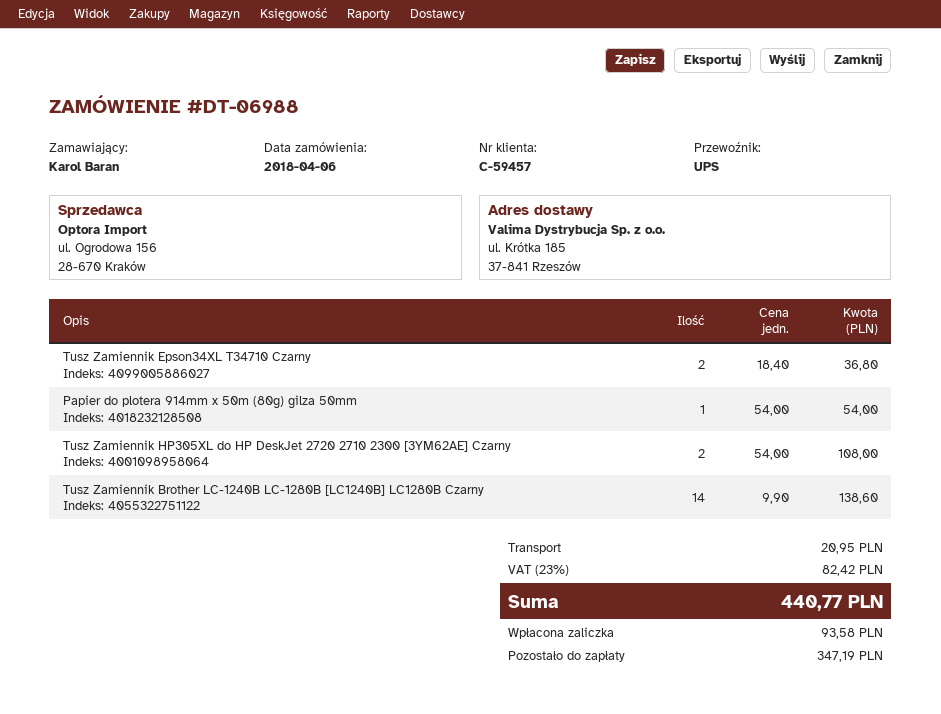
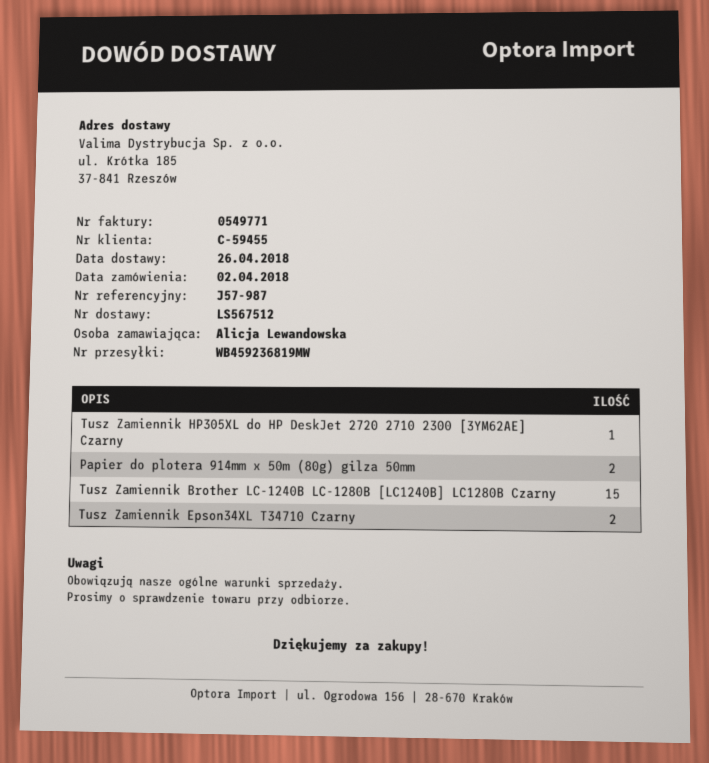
order date: 2018-04-06 -> 2018-04-02
customer number: C-59457 -> C-59455
ordered by: Karol Baran -> Alicja Lewandowska
Papier do plotera 914mm x 50m (80g) gilza 50mm: 1 -> 2
Tusz Zamiennik HP305XL do HP DeskJet 2720 2710 2300 [3YM62AE] Czarny: 2 -> 1
Tusz Zamiennik Brother LC-1240B LC-1280B [LC1240B] LC1280B Czarny: 14 -> 15

